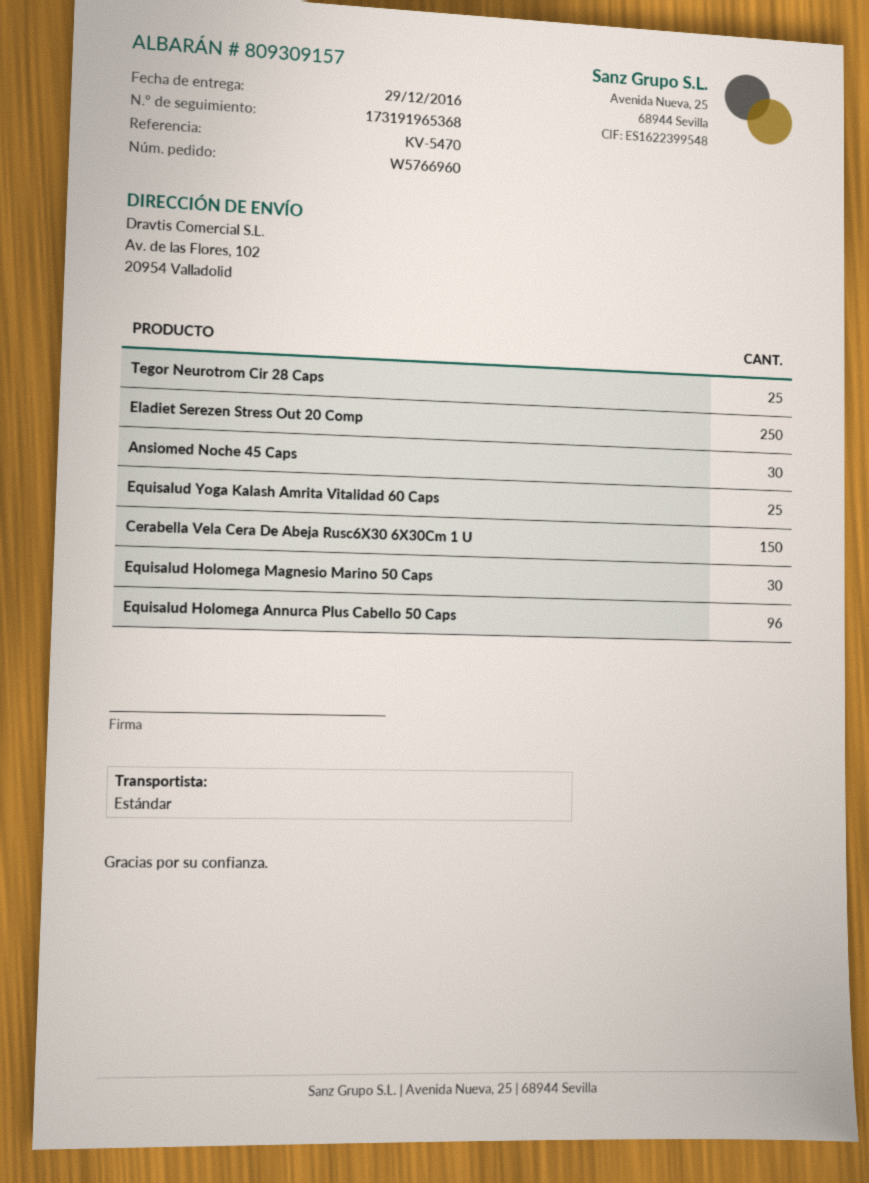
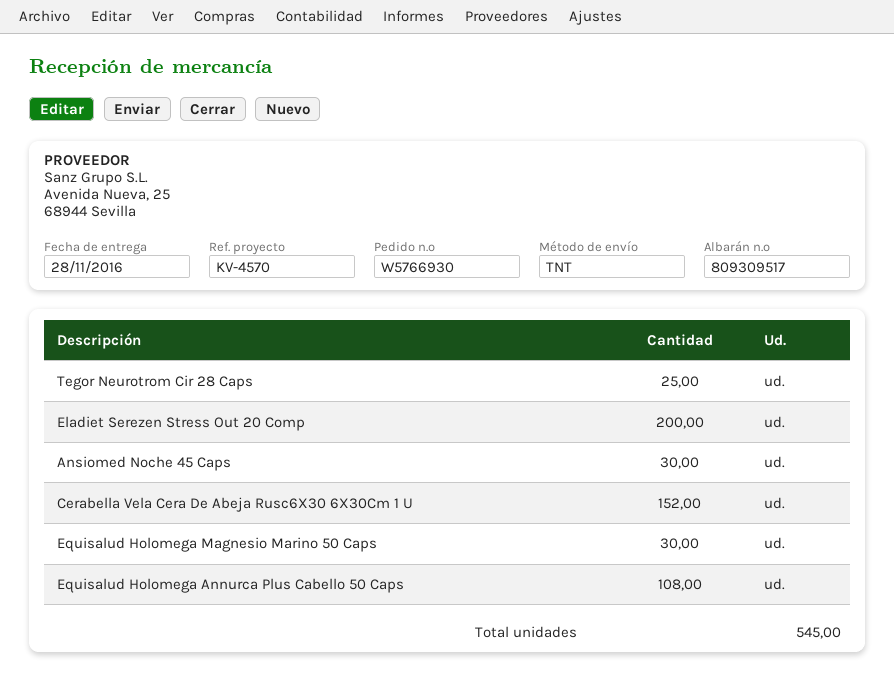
order number: W5766960 -> W5766930
delivery note number: 809309157 -> 809309517
delivery date: 2016-12-29 -> 2016-11-28
reference: KV-5470 -> KV-4570
shipping method: standard -> TNT
Eladiet Serezen Stress Out 20 Comp: 250 -> 200
Equisalud Yoga Kalash Amrita Vitalidad 60 Caps: 25 -> none
Cerabella Vela Cera De Abeja Rusc6X30 6X30Cm 1 U: 150 -> 152
Equisalud Holomega Annurca Plus Cabello 50 Caps: 96 -> 108

